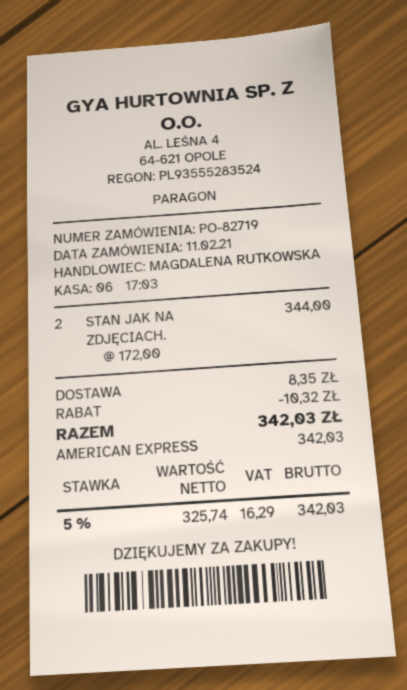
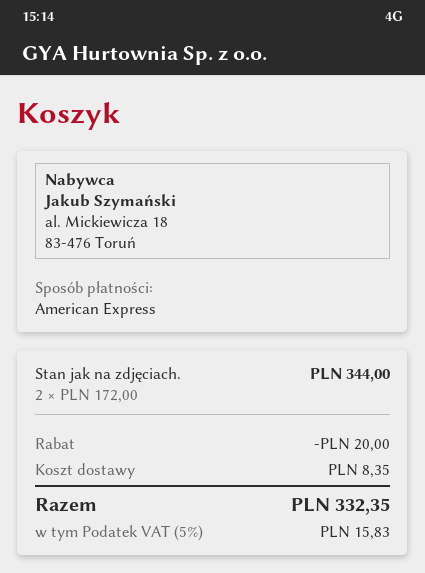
discount: 10.32 -> 20.00
tax: 5% = 16.29 -> 5% = 15.83
total: 342.03 -> 332.35

